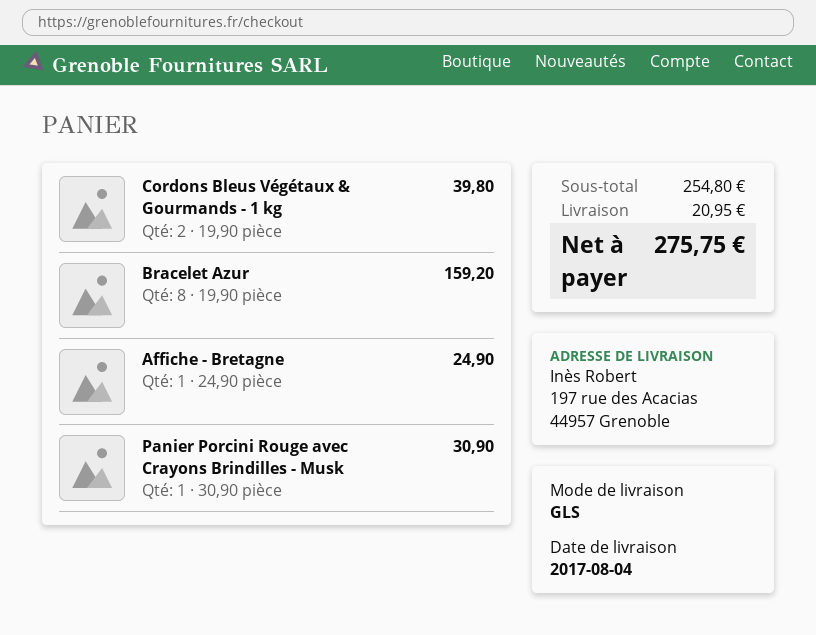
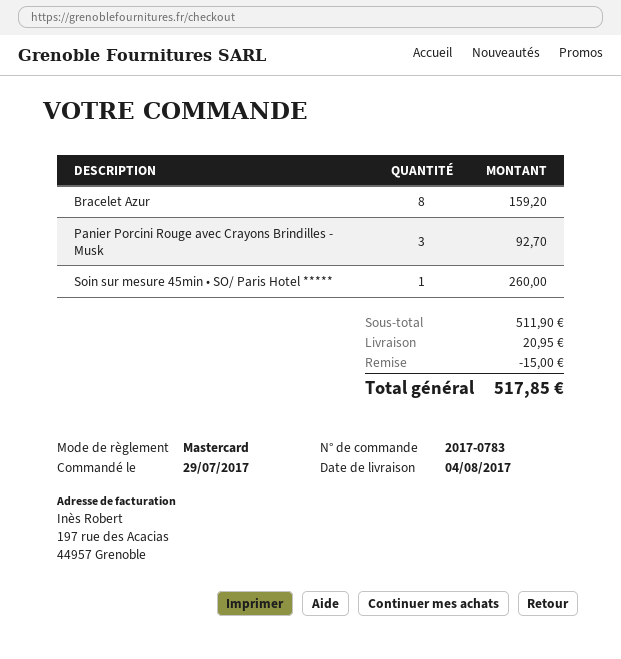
Cordons Bleus Végétaux & Gourmands - 1 kg: 2 for 39.80 -> none
Affiche - Bretagne: 1 for 24.90 -> none
Panier Porcini Rouge avec Crayons Brindilles - Musk: 1 for 30.90 -> 3 for 92.70
Soin sur mesure 45min • SO/ Paris Hotel *****: none -> 1 for 260.00
subtotal: 254.80 -> 511.90
discount: none -> 15.00
total: 275.75 -> 517.85

